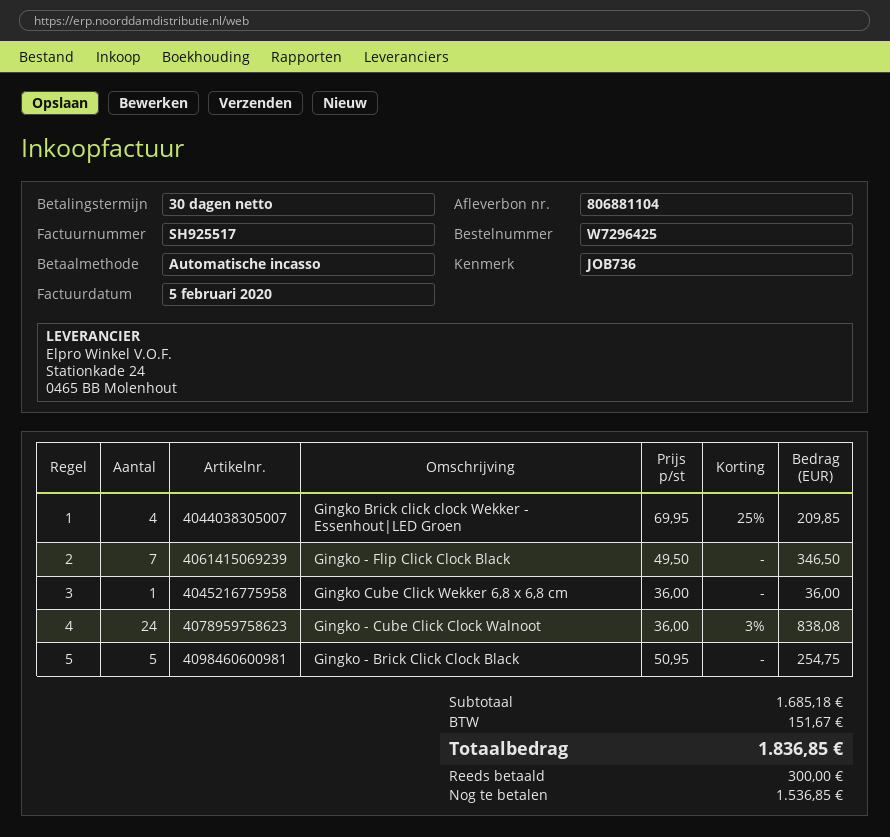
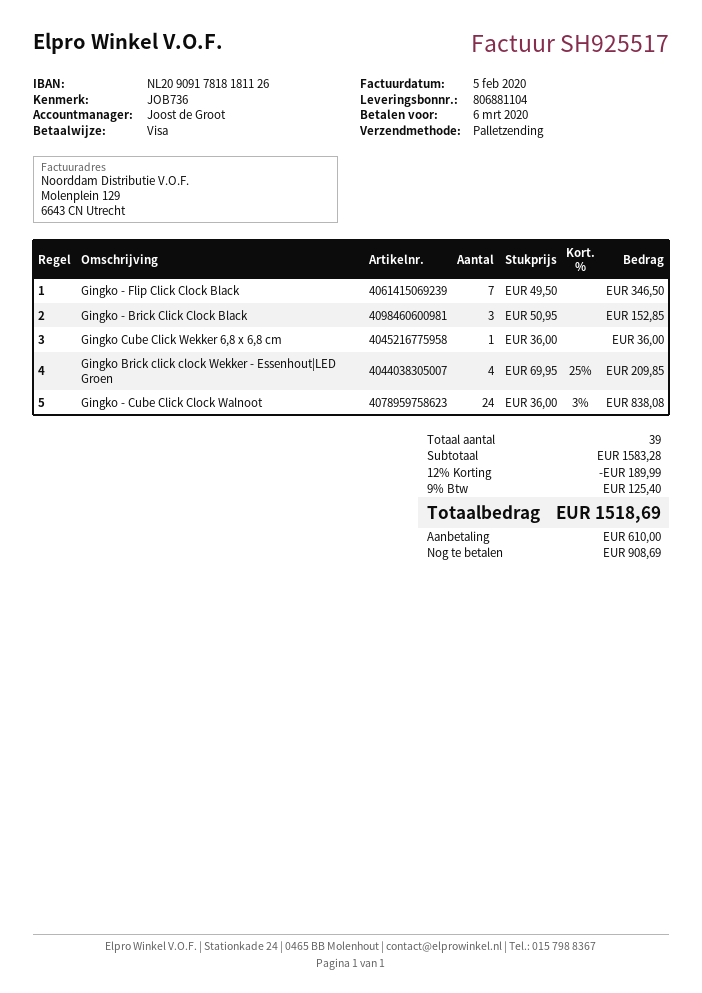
payment method: direct debit -> Visa
Gingko - Brick Click Clock Black: 5 x 50.95 = 254.75 -> 3 x 50.95 = 152.85
subtotal: 1685.18 -> 1583.28
discount: none -> 12% = 189.99
tax: 151.67 -> 125.40
total: 1836.85 -> 1518.69
deposit: 300.00 -> 610.00
balance: 1536.85 -> 908.69

